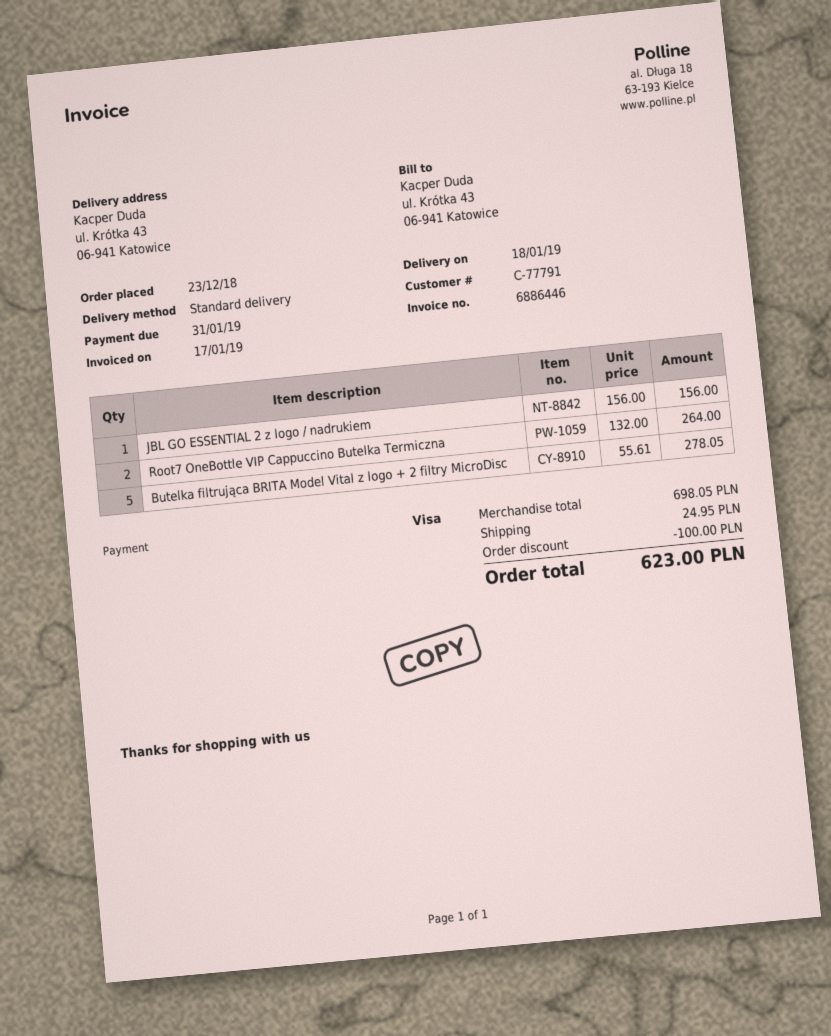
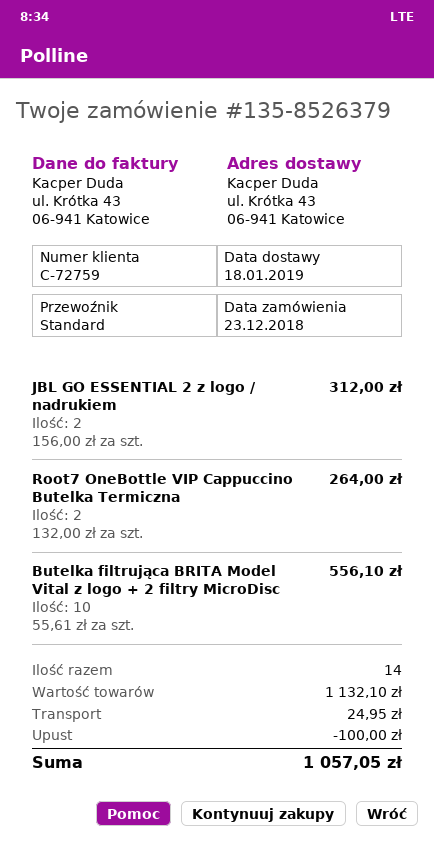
customer number: C-77791 -> C-72759
JBL GO ESSENTIAL 2 z logo / nadrukiem: 1 x 156.00 = 156.00 -> 2 x 156.00 = 312.00
Butelka filtrująca BRITA Model Vital z logo + 2 filtry MicroDisc: 5 x 55.61 = 278.05 -> 10 x 55.61 = 556.10
subtotal: 698.05 -> 1132.10
total: 623.00 -> 1057.05

